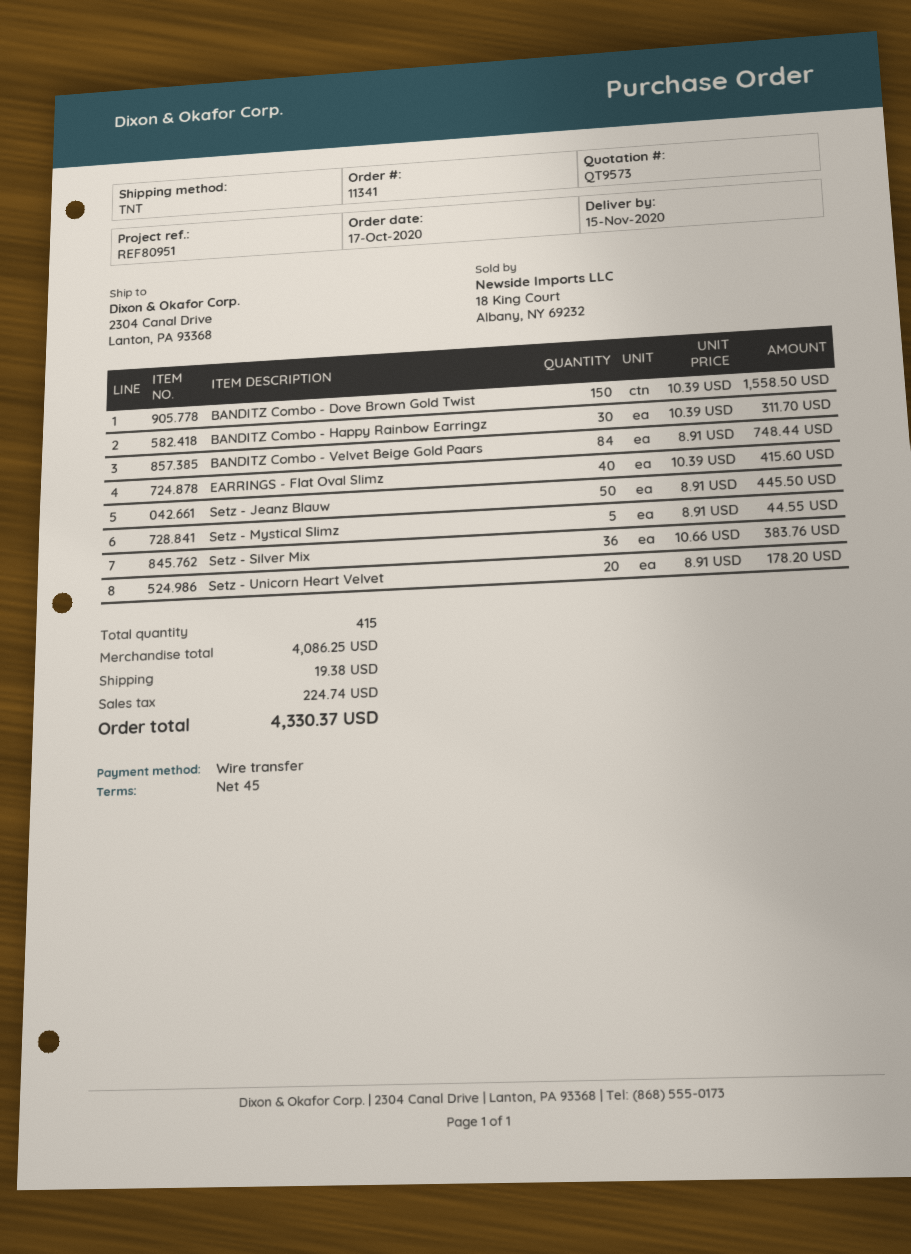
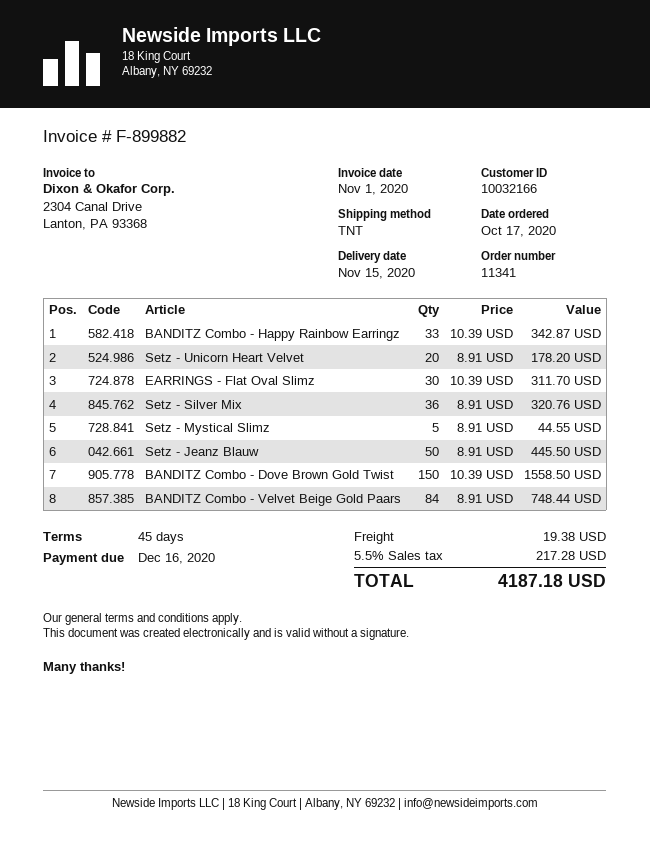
BANDITZ Combo - Happy Rainbow Earringz: 30 x 10.39 = 311.70 -> 33 x 10.39 = 342.87
EARRINGS - Flat Oval Slimz: 40 x 10.39 = 415.60 -> 30 x 10.39 = 311.70
Setz - Silver Mix: 36 x 10.66 = 383.76 -> 36 x 8.91 = 320.76
tax: 224.74 -> 217.28
total: 4330.37 -> 4187.18

